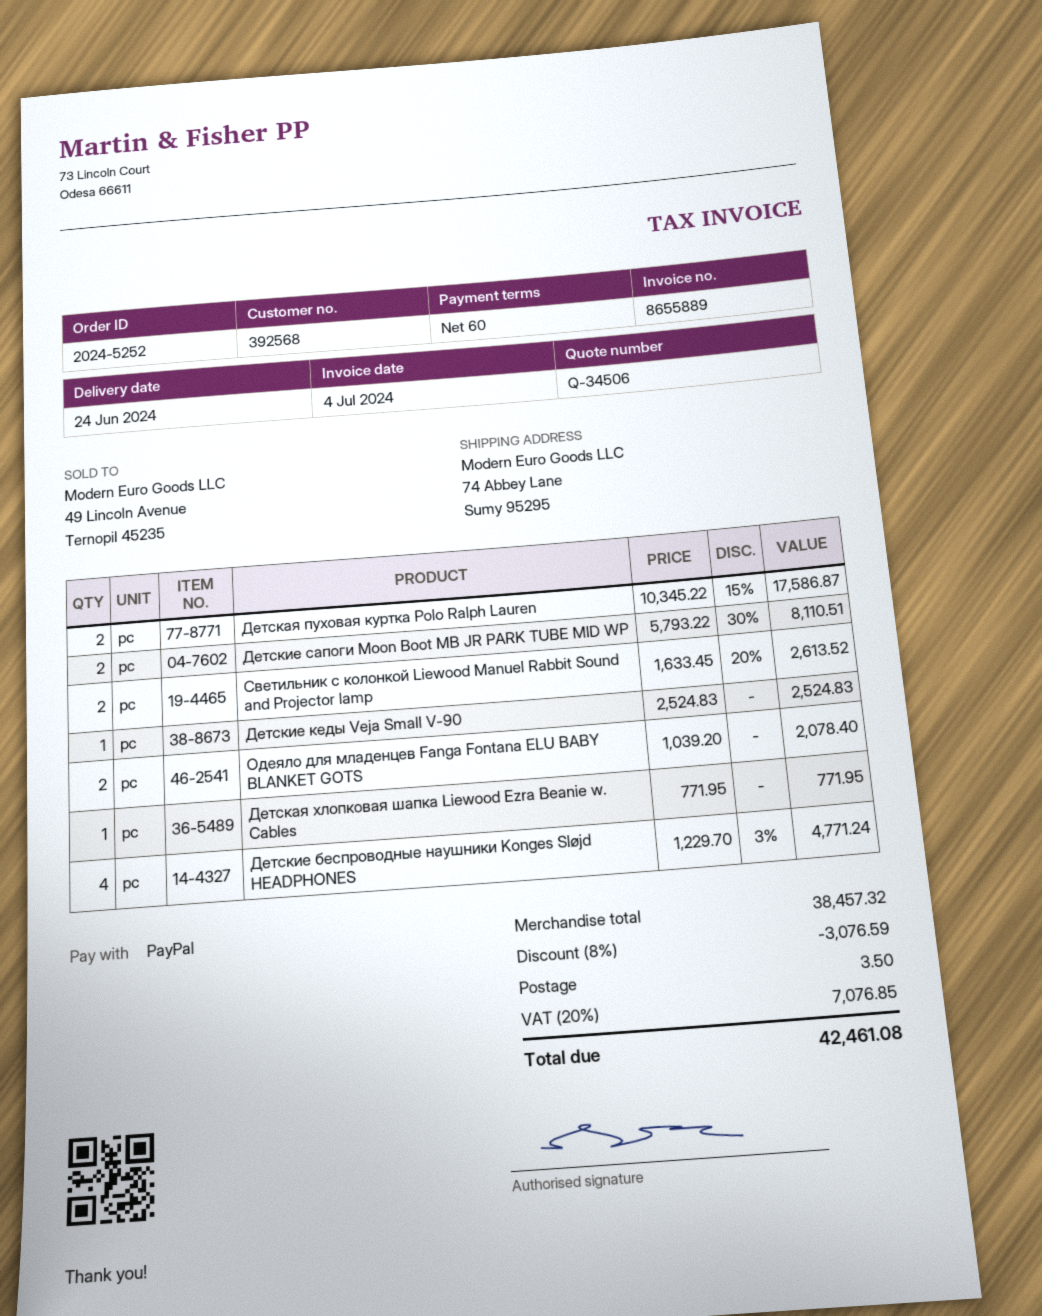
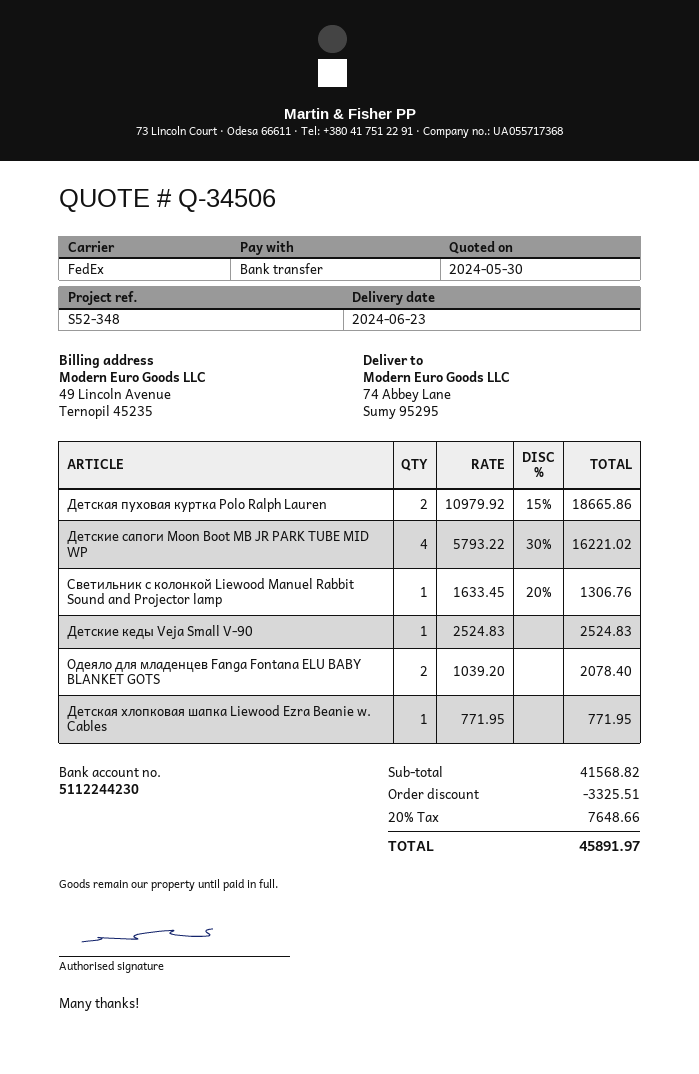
delivery date: 2024-06-24 -> 2024-06-23
payment method: PayPal -> bank transfer
Детская пуховая куртка Polo Ralph Lauren: 2 x 10345.22 - 15% = 17586.87 -> 2 x 10979.92 - 15% = 18665.86
Детские сапоги Moon Boot MB JR PARK TUBE MID WP: 2 x 5793.22 - 30% = 8110.51 -> 4 x 5793.22 - 30% = 16221.02
Светильник с колонкой Liewood Manuel Rabbit Sound and Projector lamp: 2 x 1633.45 - 20% = 2613.52 -> 1 x 1633.45 - 20% = 1306.76
Детские беспроводные наушники Konges Sløjd HEADPHONES: 4 x 1229.70 - 3% = 4771.24 -> none
subtotal: 38457.32 -> 41568.82
discount: 3076.59 -> 3325.51
shipping: 3.50 -> none
tax: 20% = 7076.85 -> 20% = 7648.66
total: 42461.08 -> 45891.97

